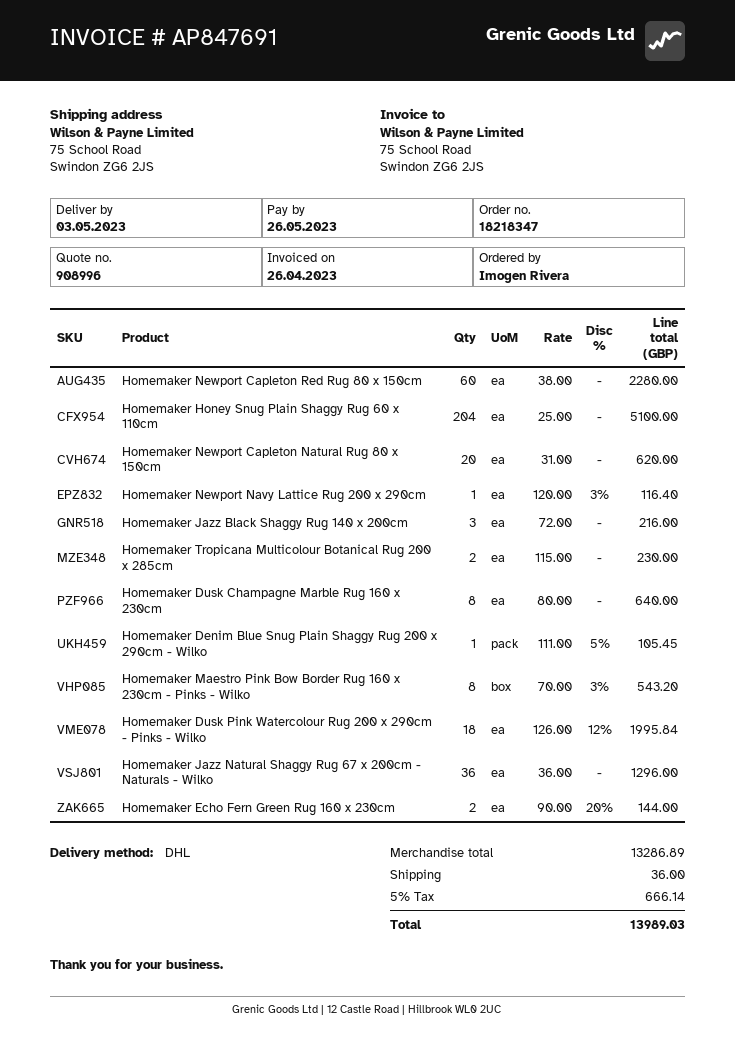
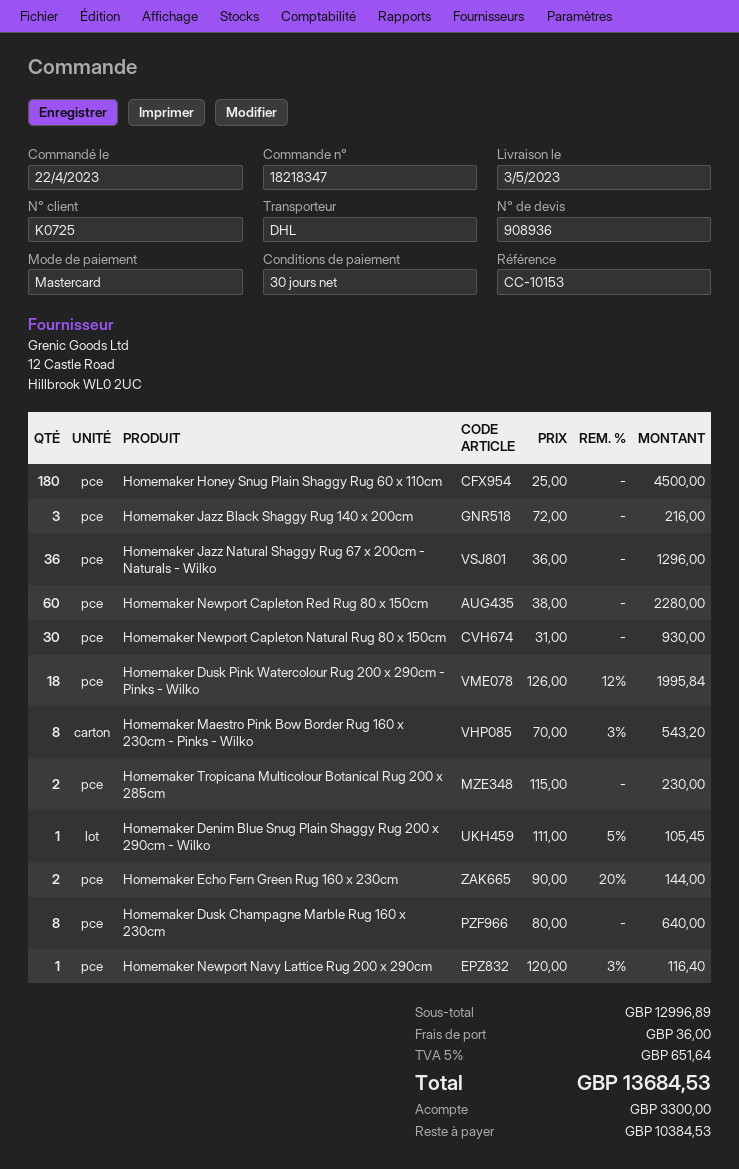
quote number: 908996 -> 908936
Homemaker Honey Snug Plain Shaggy Rug 60 x 110cm: 204 x 25.00 = 5100.00 -> 180 x 25.00 = 4500.00
Homemaker Newport Capleton Natural Rug 80 x 150cm: 20 x 31.00 = 620.00 -> 30 x 31.00 = 930.00
subtotal: 13286.89 -> 12996.89
tax: 5% = 666.14 -> 5% = 651.64
total: 13989.03 -> 13684.53

